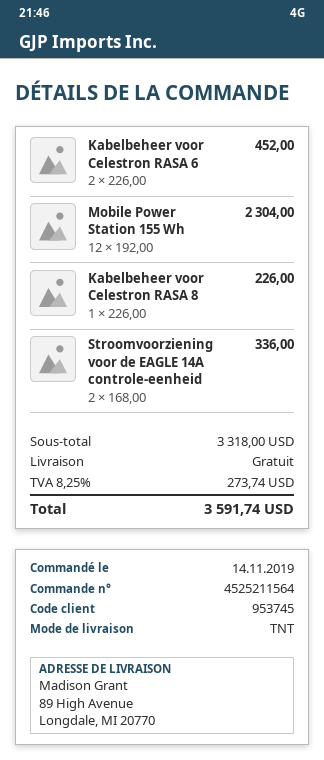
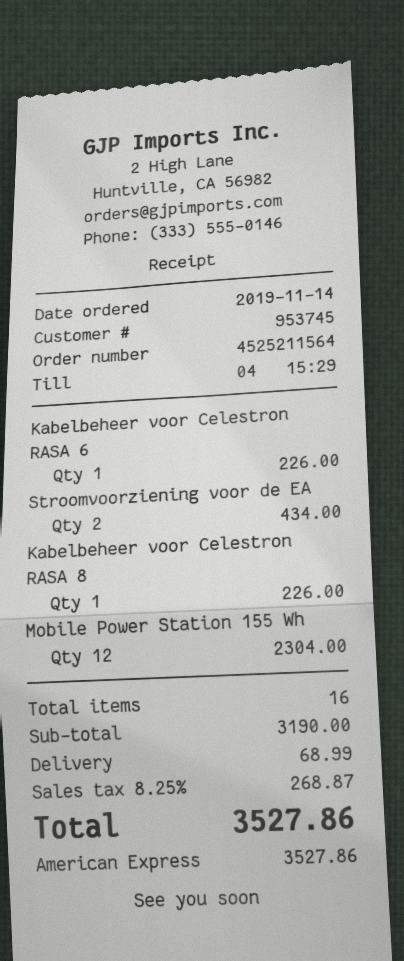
Kabelbeheer voor Celestron RASA 6: 2 for 452.00 -> 1 for 226.00
Stroomvoorziening voor de EAGLE 14A controle-eenheid: 2 for 336.00 -> 2 for 434.00
subtotal: 3318.00 -> 3190.00
shipping: 0.00 -> 68.99
tax: 8.25% = 273.74 -> 8.25% = 268.87
total: 3591.74 -> 3527.86

